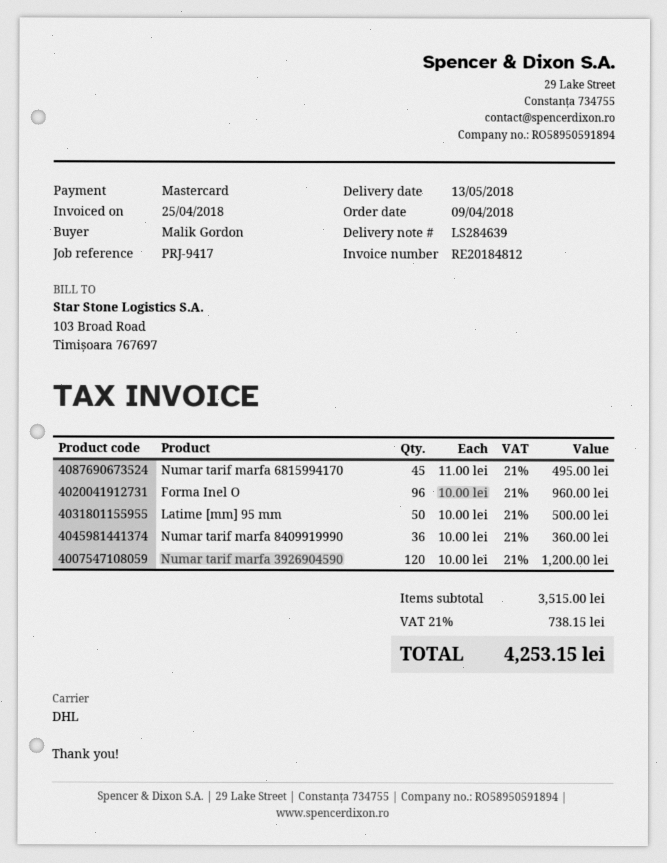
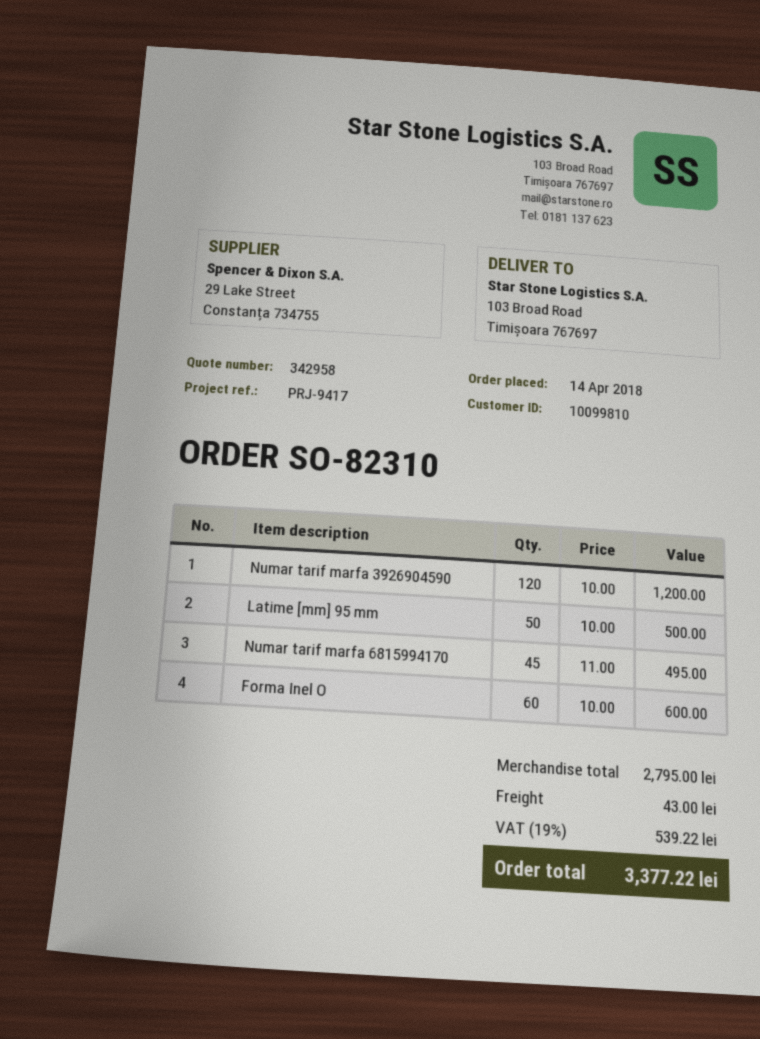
order date: 2018-04-09 -> 2018-04-14
Forma Inel O: 96 x 10.00 = 960.00 -> 60 x 10.00 = 600.00
Numar tarif marfa 8409919990: 36 x 10.00 = 360.00 -> none
subtotal: 3515.00 -> 2795.00
shipping: none -> 43.00
tax: 21% = 738.15 -> 19% = 539.22
total: 4253.15 -> 3377.22

